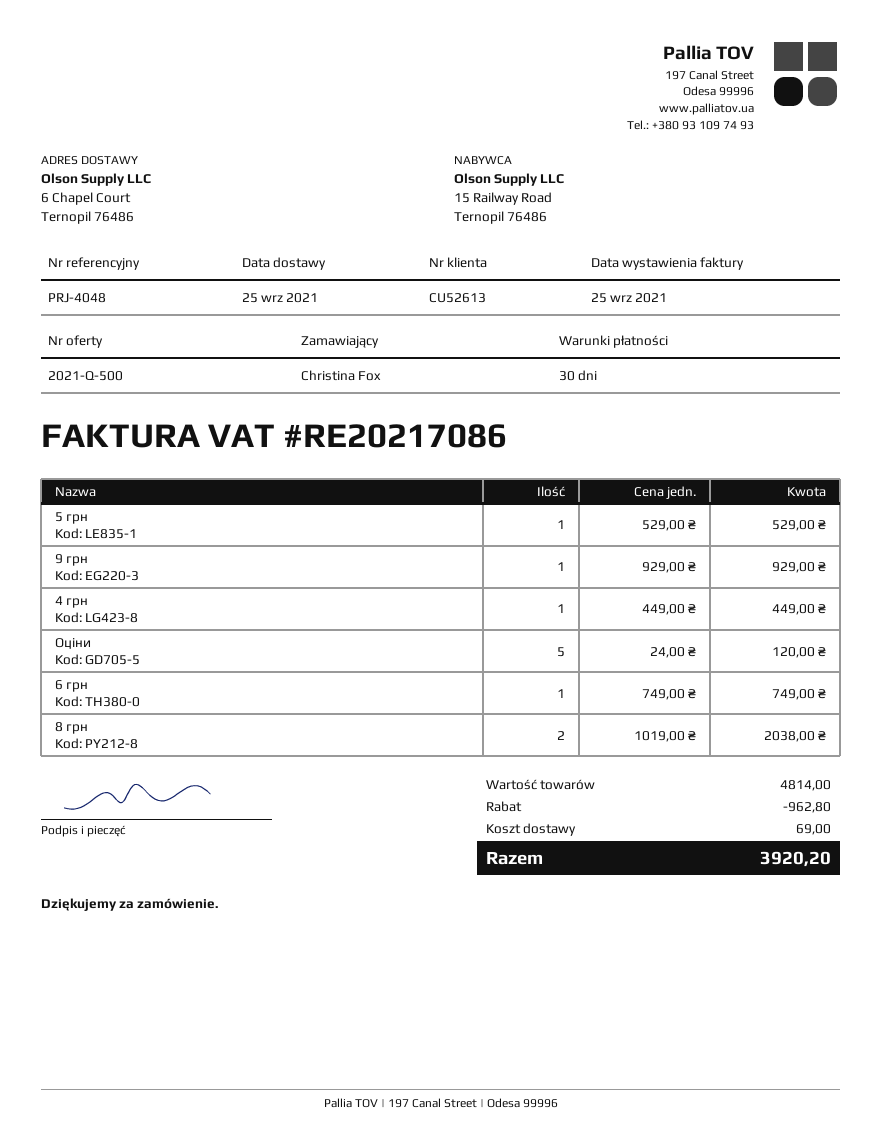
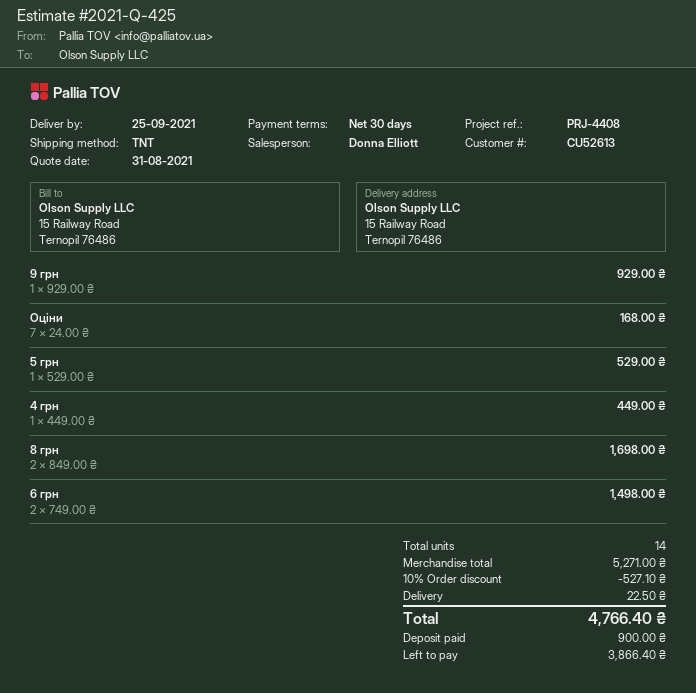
quote number: 2021-Q-500 -> 2021-Q-425
reference: PRJ-4048 -> PRJ-4408
ship to: 6 Chapel Court, Ternopil 76486 -> 15 Railway Road, Ternopil 76486
Оціни: 5 x 24.00 = 120.00 -> 7 x 24.00 = 168.00
6 грн: 1 x 749.00 = 749.00 -> 2 x 749.00 = 1498.00
8 грн: 2 x 1019.00 = 2038.00 -> 2 x 849.00 = 1698.00
subtotal: 4814.00 -> 5271.00
discount: 962.80 -> 527.10
shipping: 69.00 -> 22.50
total: 3920.20 -> 4766.40

